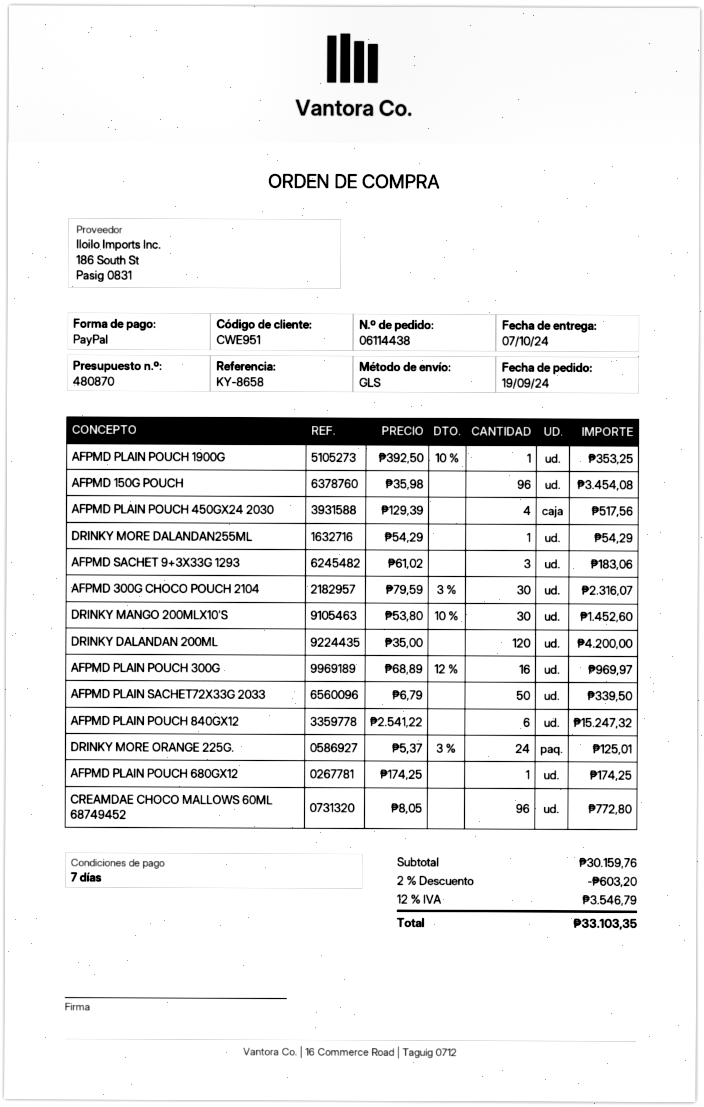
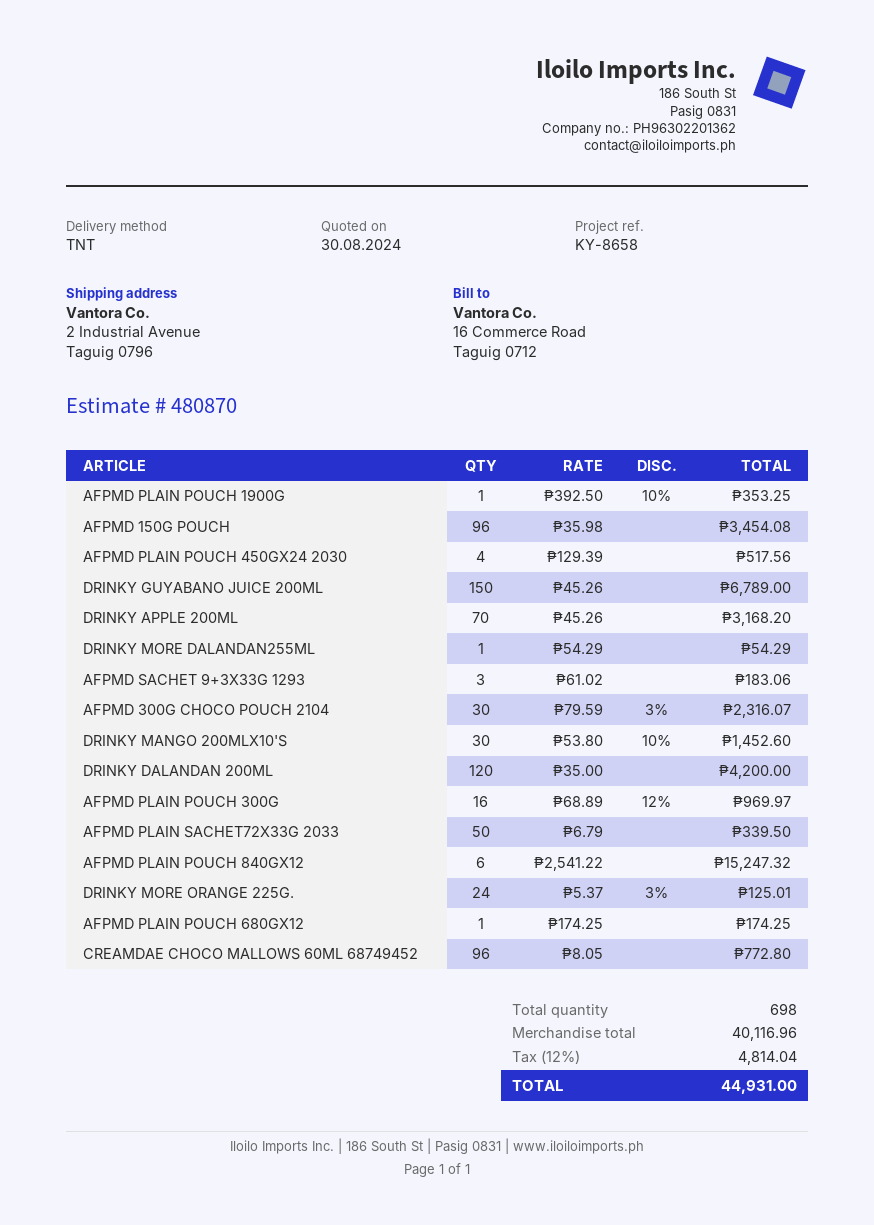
shipping method: GLS -> TNT
DRINKY GUYABANO JUICE 200ML: none -> 150 x 45.26 = 6789.00
DRINKY APPLE 200ML: none -> 70 x 45.26 = 3168.20
subtotal: 30159.76 -> 40116.96
discount: 2% = 603.20 -> none
tax: 12% = 3546.79 -> 12% = 4814.04
total: 33103.35 -> 44931.00

